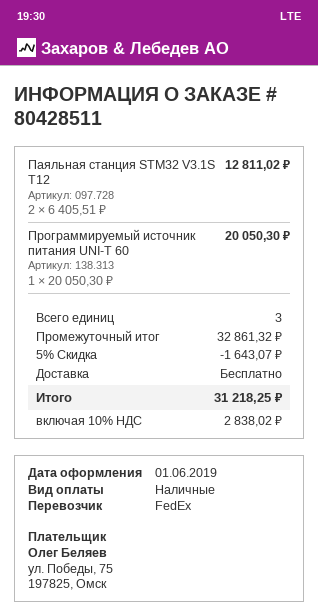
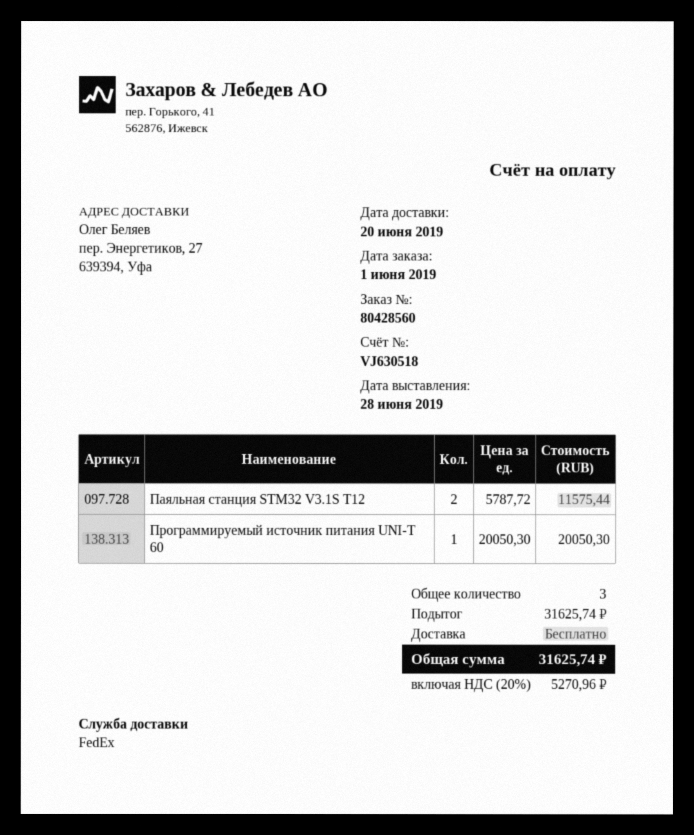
order number: 80428511 -> 80428560
Паяльная станция STM32 V3.1S T12: 2 x 6405.51 = 12811.02 -> 2 x 5787.72 = 11575.44
subtotal: 32861.32 -> 31625.74
discount: 5% = 1643.07 -> none
tax: 10% = 2838.02 -> 20% = 5270.96
total: 31218.25 -> 31625.74

